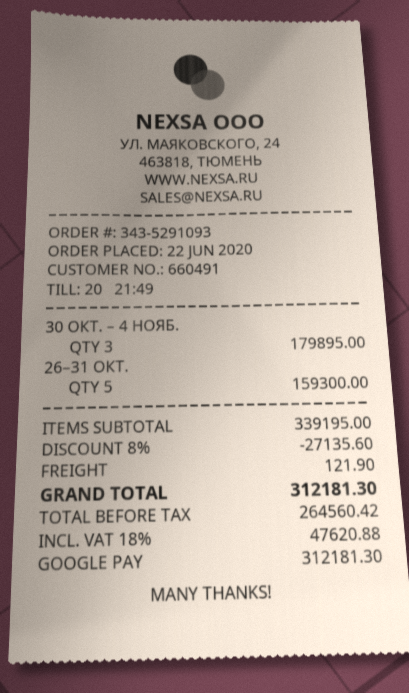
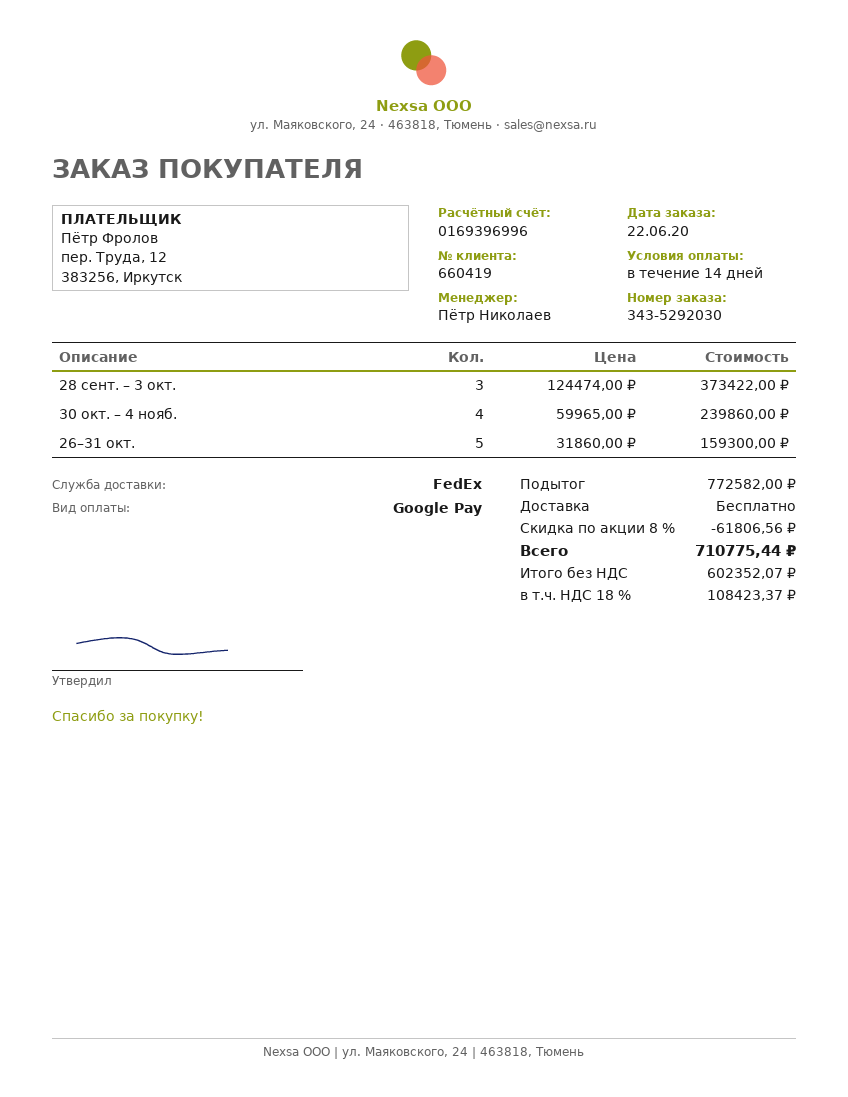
order number: 343-5291093 -> 343-5292030
customer number: 660491 -> 660419
30 ОКТ. – 4 НОЯБ.: 3 for 179895.00 -> 4 for 239860.00
28 сент. – 3 окт.: none -> 3 for 373422.00
subtotal: 339195.00 -> 772582.00
discount: 8% = 27135.60 -> 8% = 61806.56
shipping: 121.90 -> 0.00
net: 264560.42 -> 602352.07
tax: 18% = 47620.88 -> 18% = 108423.37
total: 312181.30 -> 710775.44

